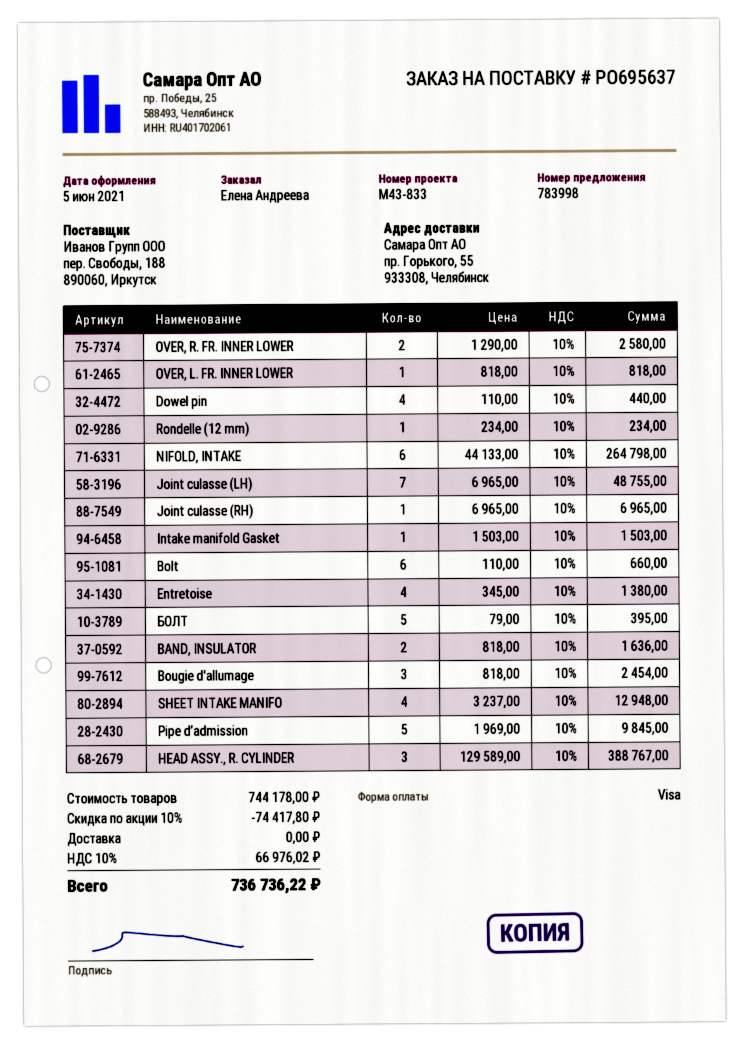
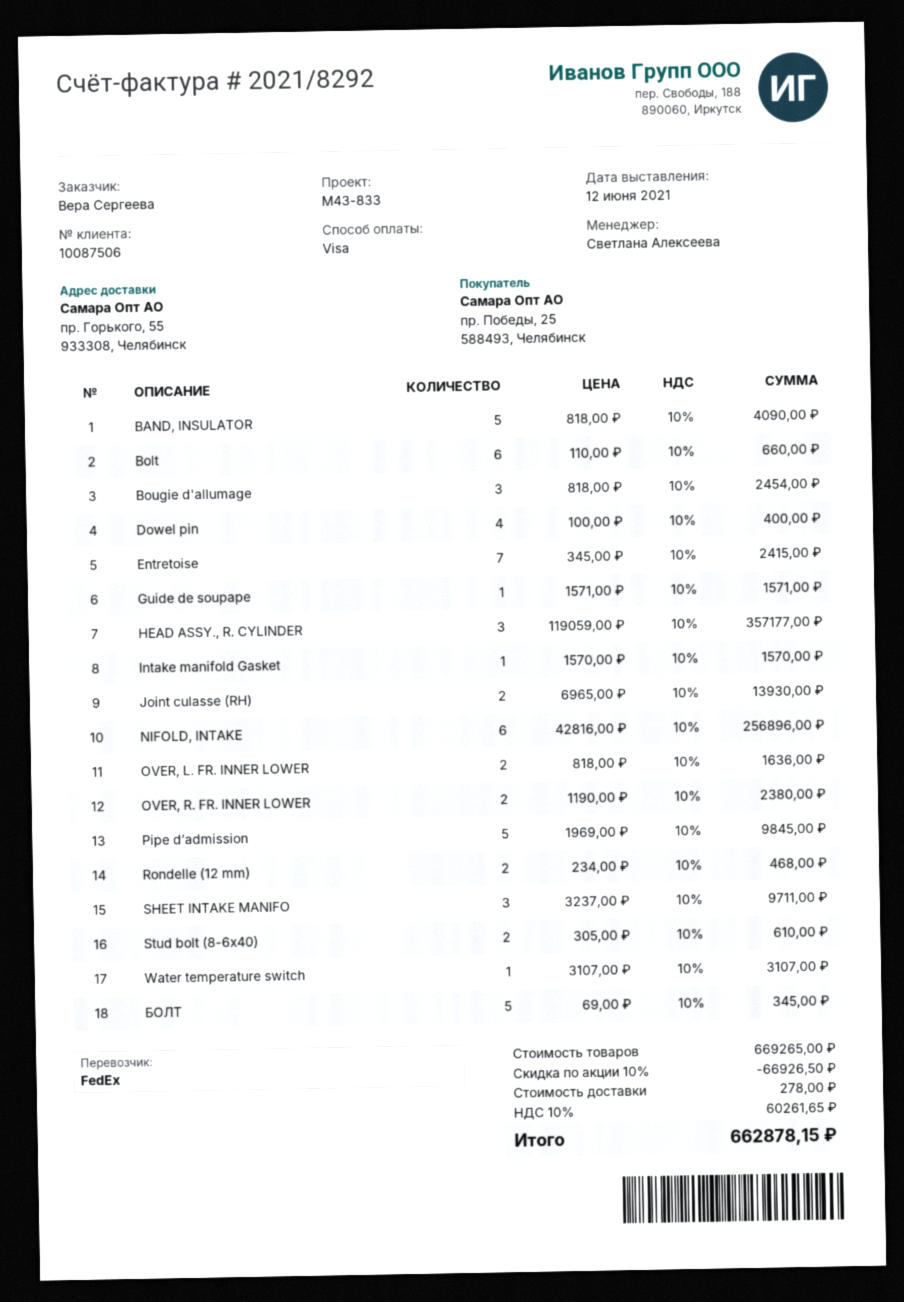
ordered by: Елена Андреева -> Вера Сергеева
OVER, R. FR. INNER LOWER: 2 x 1290.00 = 2580.00 -> 2 x 1190.00 = 2380.00
OVER, L. FR. INNER LOWER: 1 x 818.00 = 818.00 -> 2 x 818.00 = 1636.00
Dowel pin: 4 x 110.00 = 440.00 -> 4 x 100.00 = 400.00
Rondelle (12 mm): 1 x 234.00 = 234.00 -> 2 x 234.00 = 468.00
NIFOLD, INTAKE: 6 x 44133.00 = 264798.00 -> 6 x 42816.00 = 256896.00
Joint culasse (LH): 7 x 6965.00 = 48755.00 -> none
Joint culasse (RH): 1 x 6965.00 = 6965.00 -> 2 x 6965.00 = 13930.00
Intake manifold Gasket: 1 x 1503.00 = 1503.00 -> 1 x 1570.00 = 1570.00
Entretoise: 4 x 345.00 = 1380.00 -> 7 x 345.00 = 2415.00
БОЛТ: 5 x 79.00 = 395.00 -> 5 x 69.00 = 345.00
BAND, INSULATOR: 2 x 818.00 = 1636.00 -> 5 x 818.00 = 4090.00
SHEET INTAKE MANIFO: 4 x 3237.00 = 12948.00 -> 3 x 3237.00 = 9711.00
HEAD ASSY., R. CYLINDER: 3 x 129589.00 = 388767.00 -> 3 x 119059.00 = 357177.00
Guide de soupape: none -> 1 x 1571.00 = 1571.00
Stud bolt (8-6x40): none -> 2 x 305.00 = 610.00
Water temperature switch: none -> 1 x 3107.00 = 3107.00
subtotal: 744178.00 -> 669265.00
discount: 10% = 74417.80 -> 10% = 66926.50
shipping: 0.00 -> 278.00
tax: 10% = 66976.02 -> 10% = 60261.65
total: 736736.22 -> 662878.15

